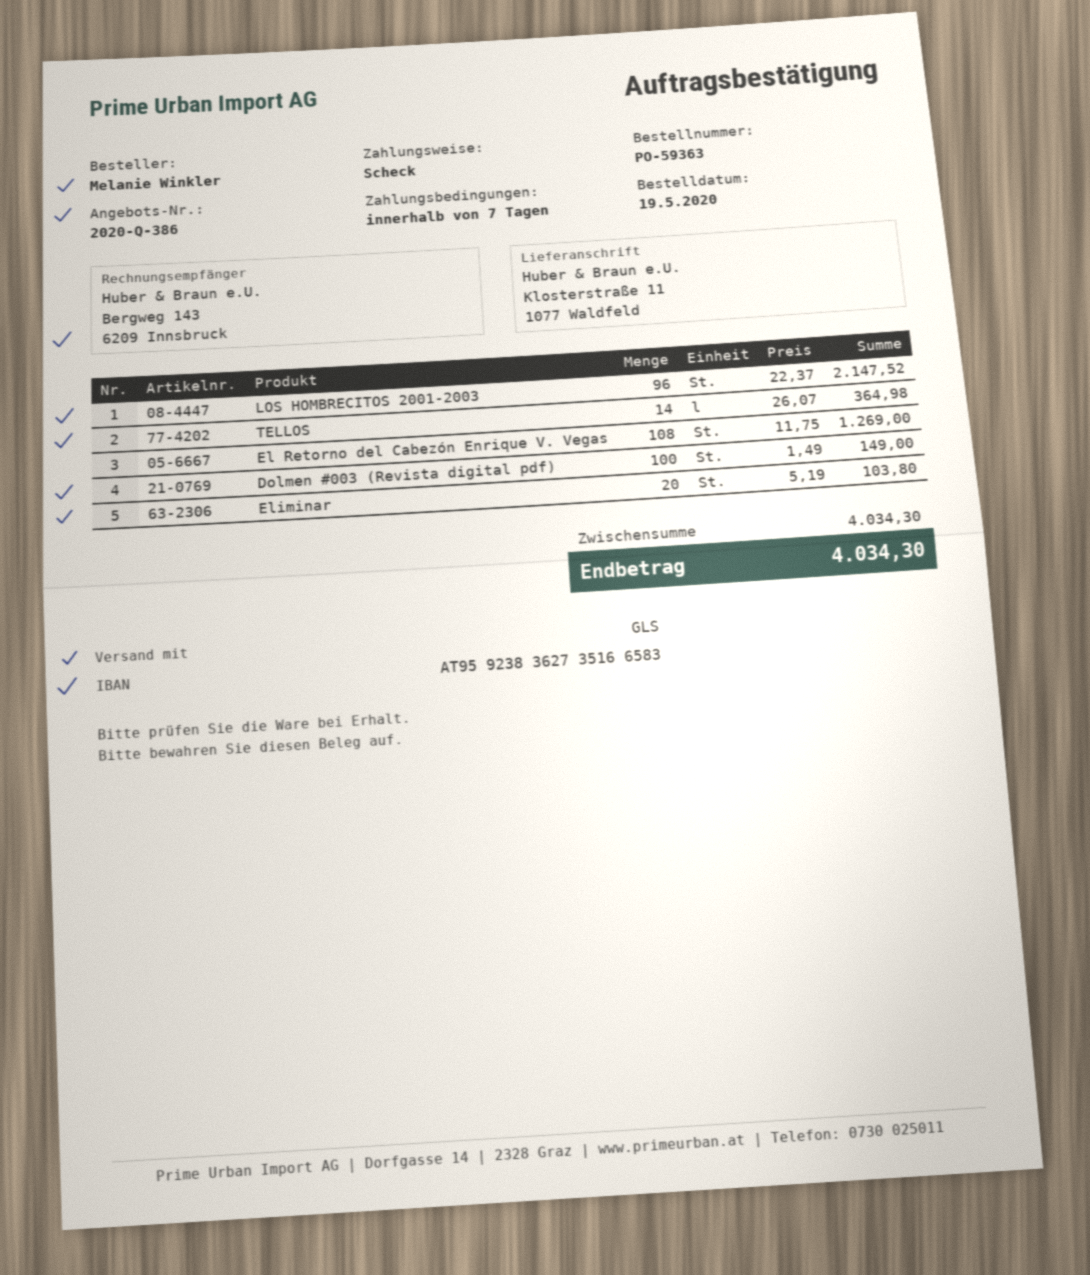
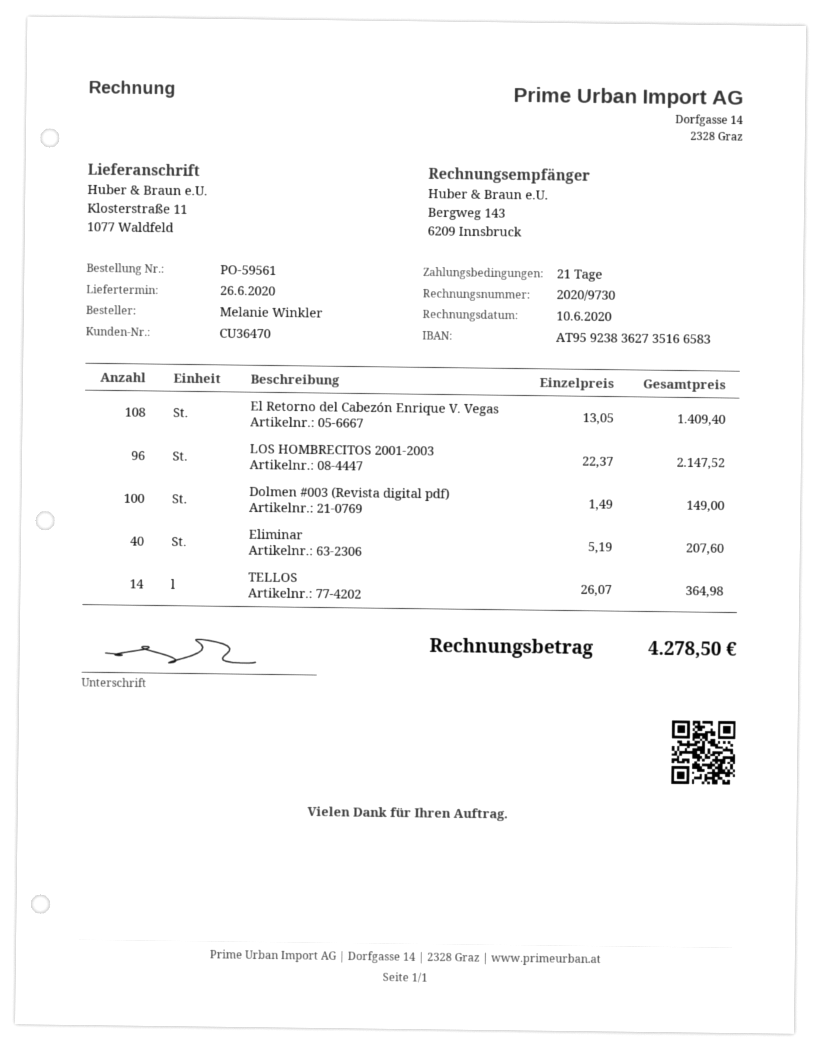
order number: PO-59363 -> PO-59561
payment terms: 7 days -> 21 days
El Retorno del Cabezón Enrique V. Vegas: 108 x 11.75 = 1269.00 -> 108 x 13.05 = 1409.40
Eliminar: 20 x 5.19 = 103.80 -> 40 x 5.19 = 207.60
total: 4034.30 -> 4278.50

